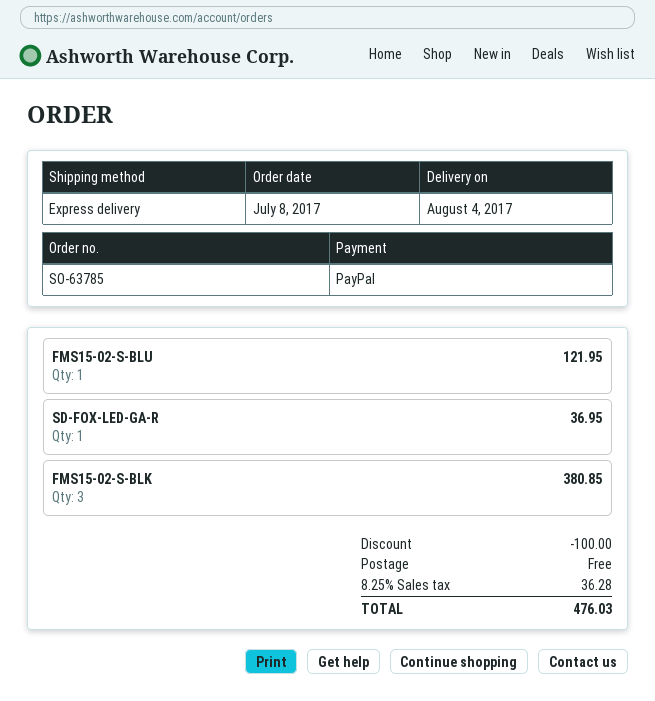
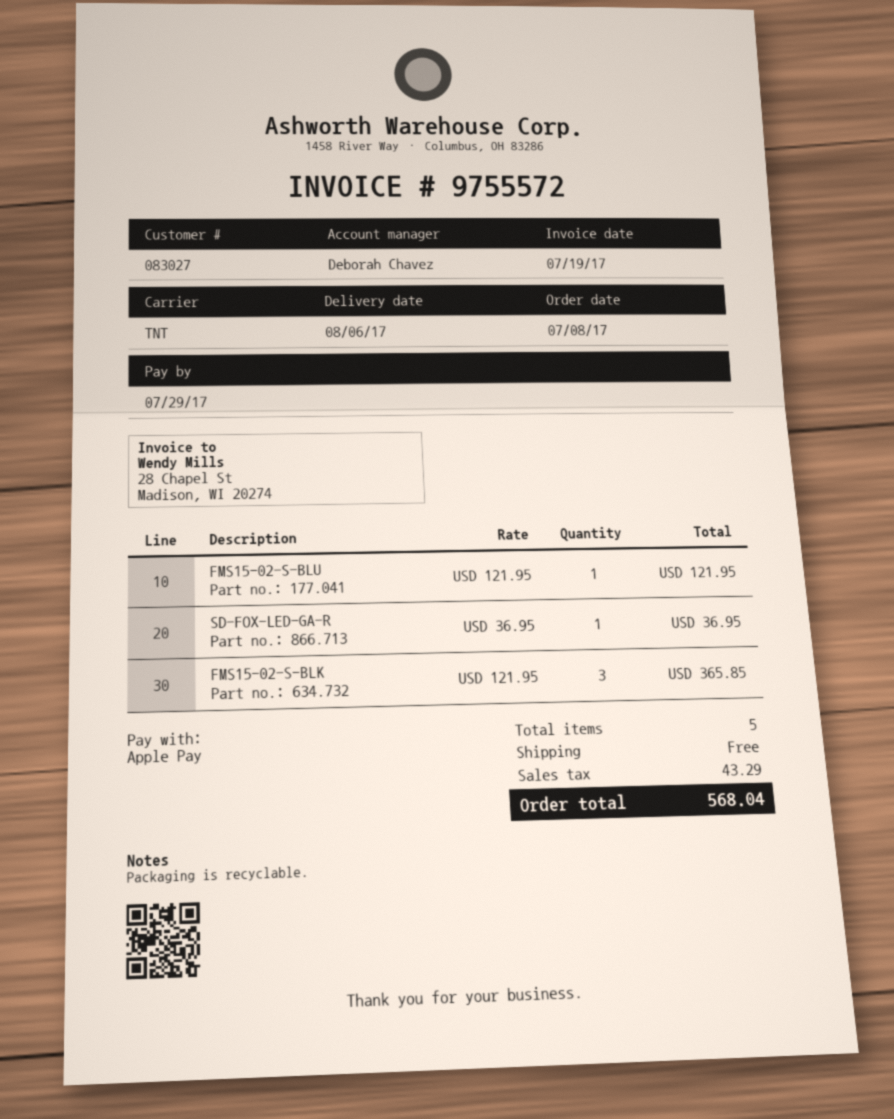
delivery date: 2017-08-04 -> 2017-08-06
payment method: PayPal -> Apple Pay
shipping method: express -> TNT
FMS15-02-S-BLK: 3 for 380.85 -> 3 for 365.85
discount: 100.00 -> none
tax: 36.28 -> 43.29
total: 476.03 -> 568.04

